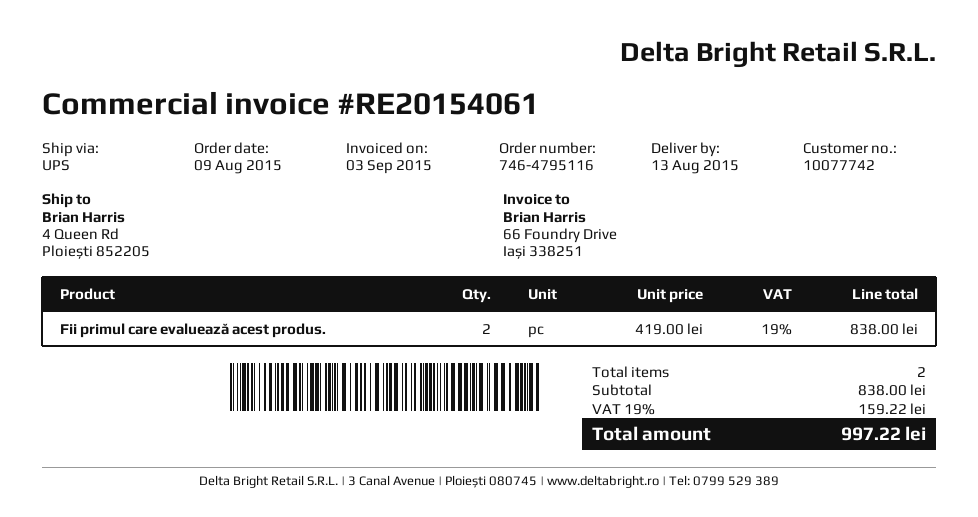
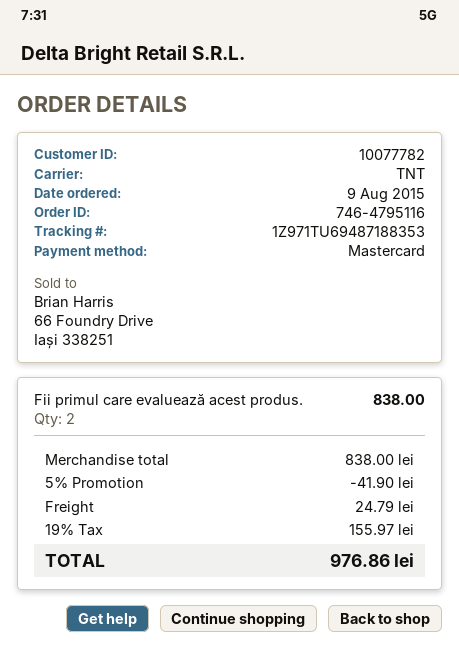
customer number: 10077742 -> 10077782
shipping method: UPS -> TNT
discount: none -> 5% = 41.90
shipping: none -> 24.79
tax: 19% = 159.22 -> 19% = 155.97
total: 997.22 -> 976.86

